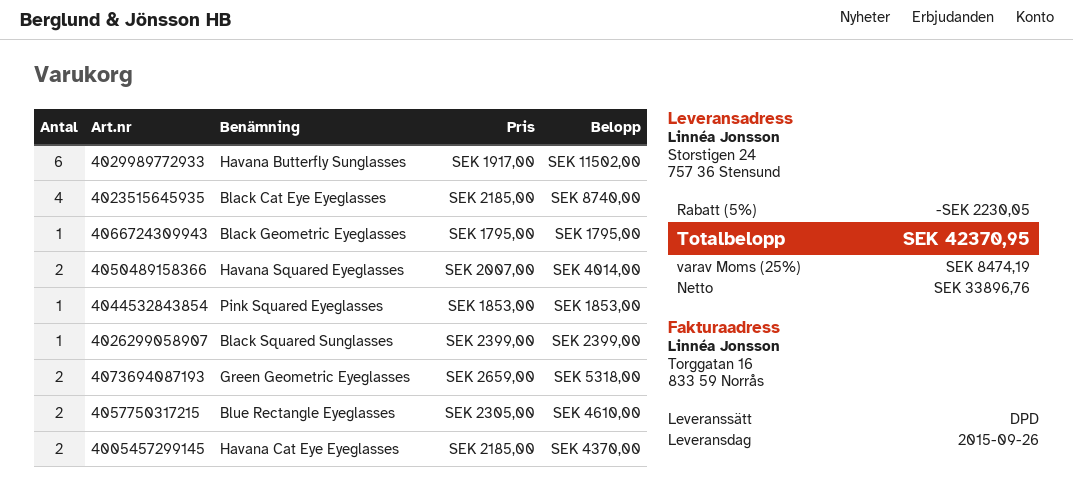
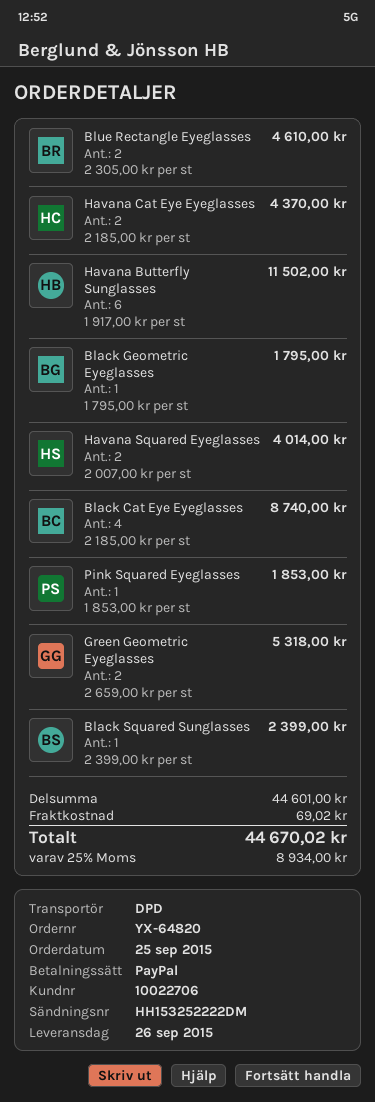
discount: 5% = 2230.05 -> none
shipping: none -> 69.02
tax: 25% = 8474.19 -> 25% = 8934.00
total: 42370.95 -> 44670.02

